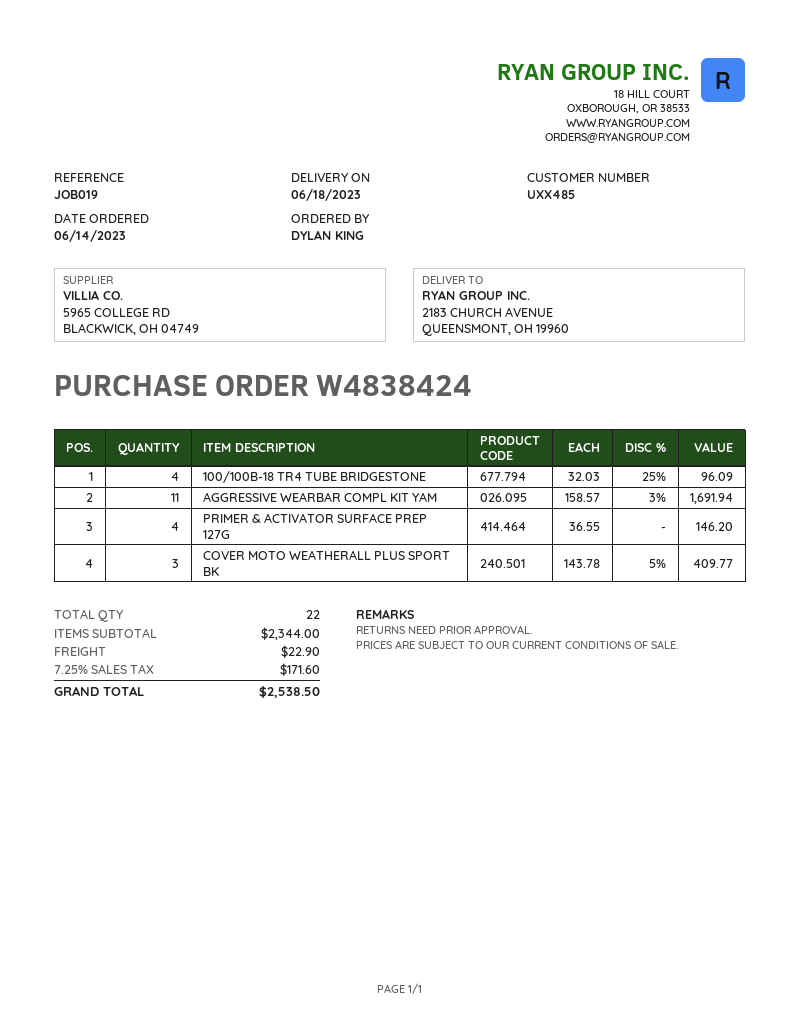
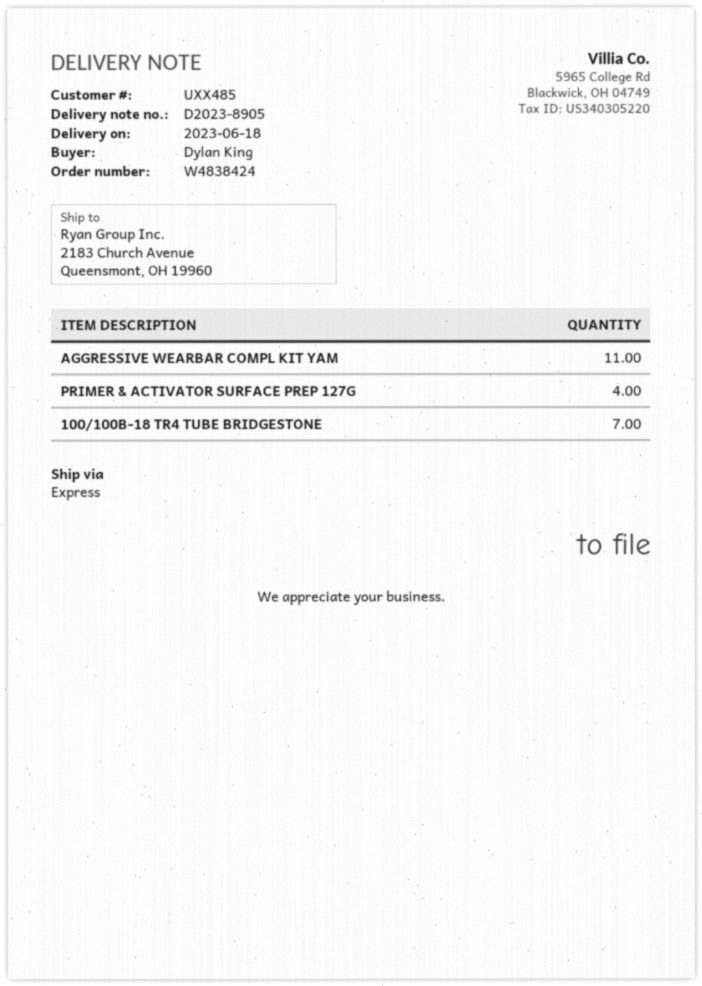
100/100B-18 TR4 TUBE BRIDGESTONE: 4 -> 7
COVER MOTO WEATHERALL PLUS SPORT BK: 3 -> none

